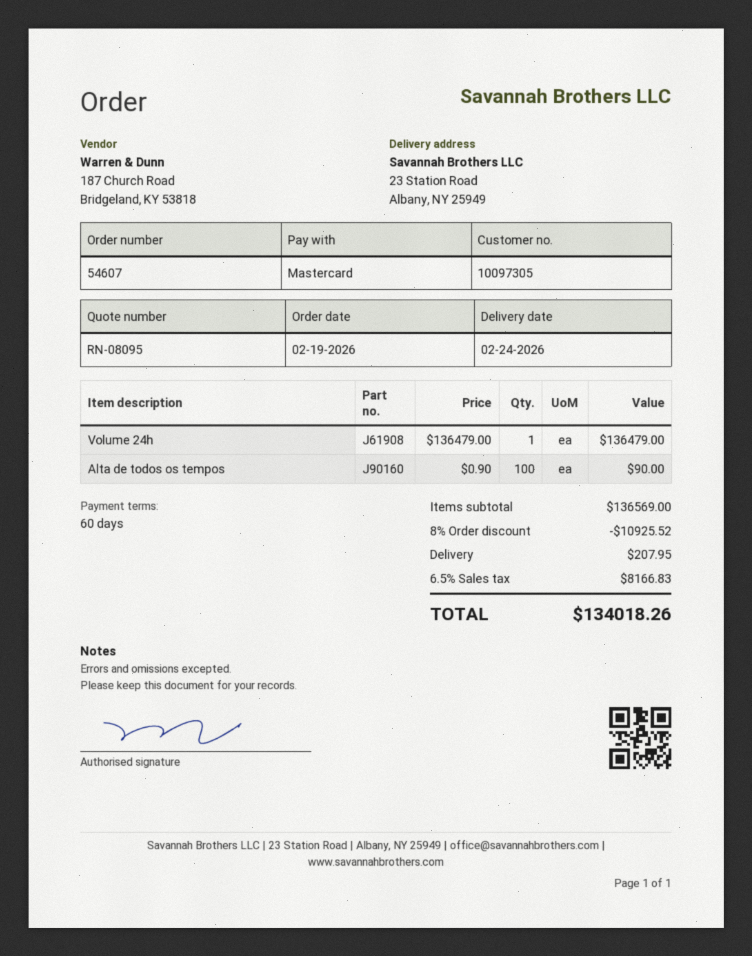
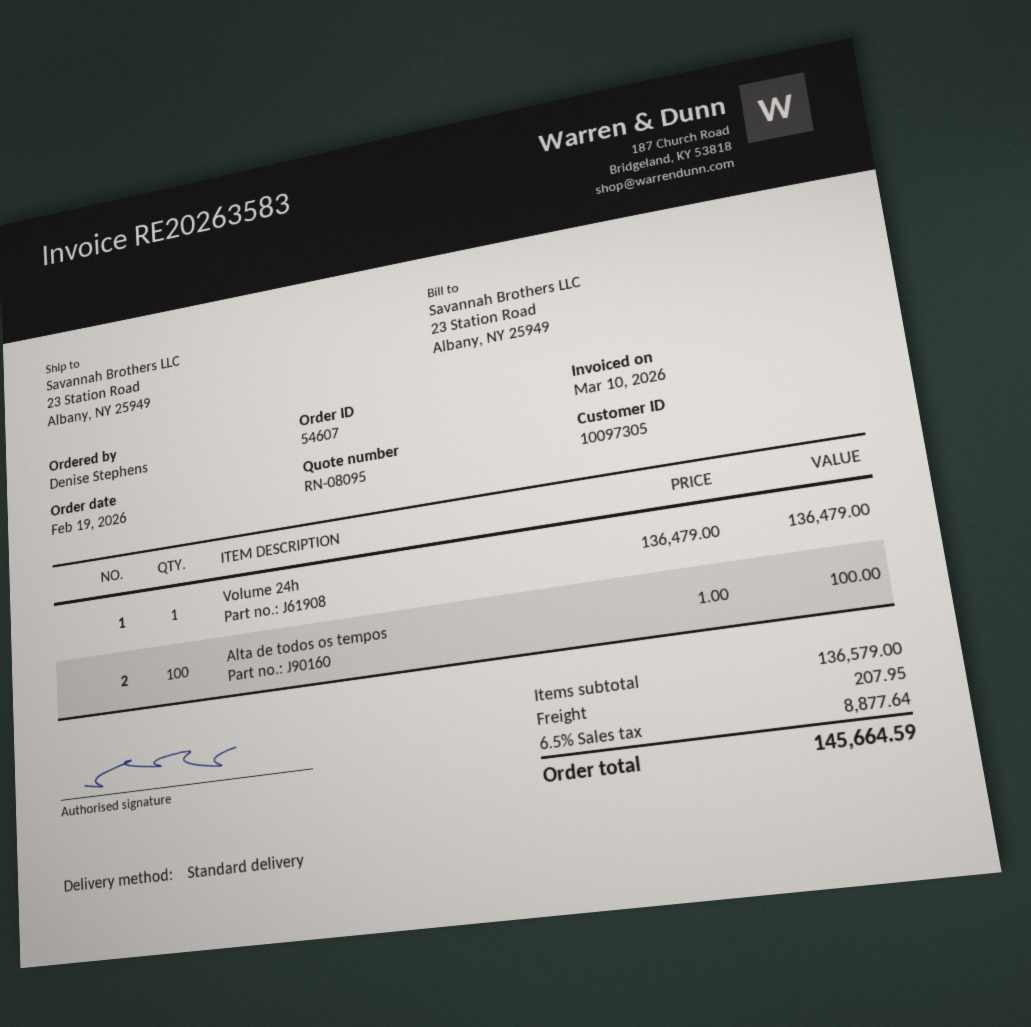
Alta de todos os tempos: 100 x 0.90 = 90.00 -> 100 x 1.00 = 100.00
subtotal: 136569.00 -> 136579.00
discount: 8% = 10925.52 -> none
tax: 6.5% = 8166.83 -> 6.5% = 8877.64
total: 134018.26 -> 145664.59

